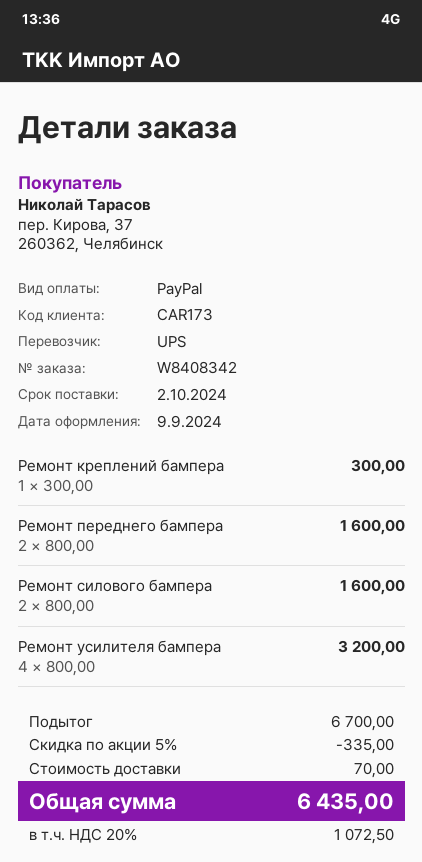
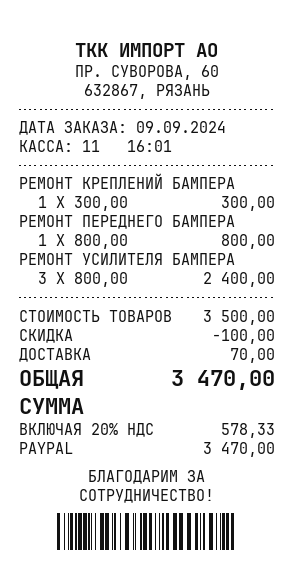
Ремонт переднего бампера: 2 x 800.00 = 1600.00 -> 1 x 800.00 = 800.00
Ремонт силового бампера: 2 x 800.00 = 1600.00 -> none
Ремонт усилителя бампера: 4 x 800.00 = 3200.00 -> 3 x 800.00 = 2400.00
subtotal: 6700.00 -> 3500.00
discount: 335.00 -> 100.00
tax: 20% = 1072.50 -> 20% = 578.33
total: 6435.00 -> 3470.00

